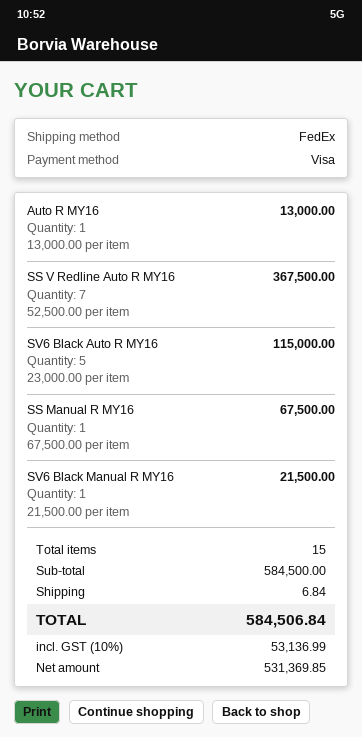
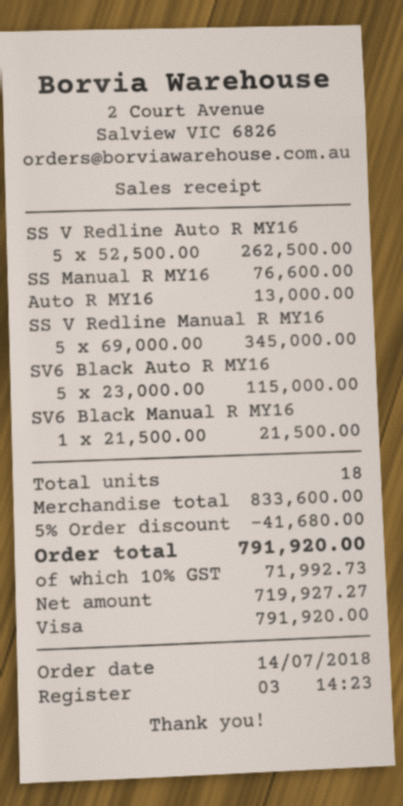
SS V Redline Auto R MY16: 7 x 52500.00 = 367500.00 -> 5 x 52500.00 = 262500.00
SS Manual R MY16: 1 x 67500.00 = 67500.00 -> 1 x 76600.00 = 76600.00
SS V Redline Manual R MY16: none -> 5 x 69000.00 = 345000.00
total quantity: 15 -> 18
subtotal: 584500.00 -> 833600.00
discount: none -> 5% = 41680.00
shipping: 6.84 -> none
net: 531369.85 -> 719927.27
tax: 10% = 53136.99 -> 10% = 71992.73
total: 584506.84 -> 791920.00

